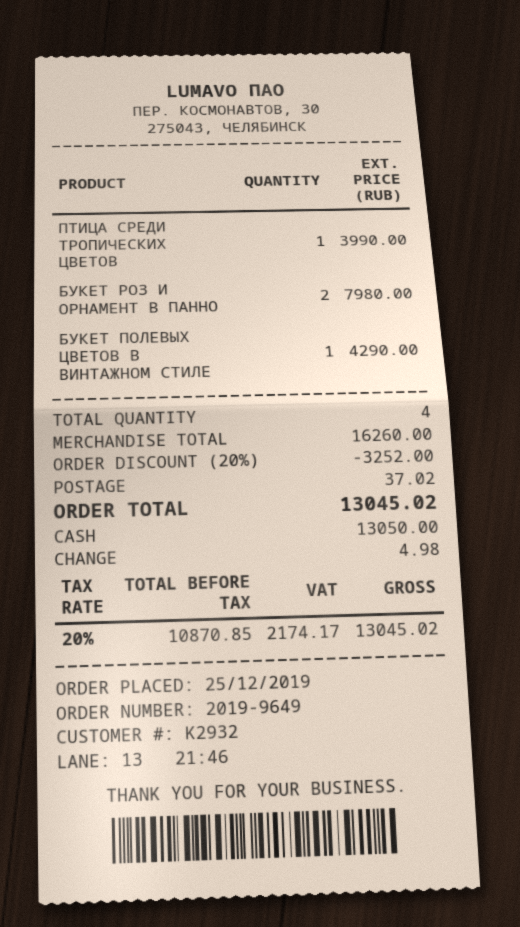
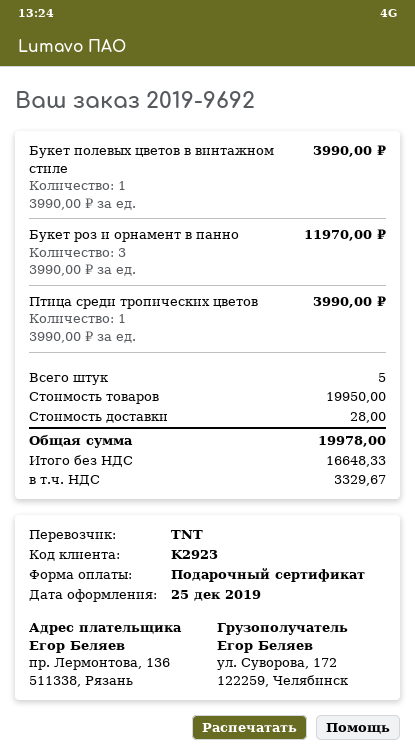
order number: 2019-9649 -> 2019-9692
customer number: K2932 -> K2923
payment method: cash -> gift card
БУКЕТ РОЗ И ОРНАМЕНТ В ПАННО: 2 for 7980.00 -> 3 for 11970.00
БУКЕТ ПОЛЕВЫХ ЦВЕТОВ В ВИНТАЖНОМ СТИЛЕ: 1 for 4290.00 -> 1 for 3990.00
total quantity: 4 -> 5
subtotal: 16260.00 -> 19950.00
discount: 20% = 3252.00 -> none
shipping: 37.02 -> 28.00
net: 10870.85 -> 16648.33
tax: 2174.17 -> 3329.67
total: 13045.02 -> 19978.00

